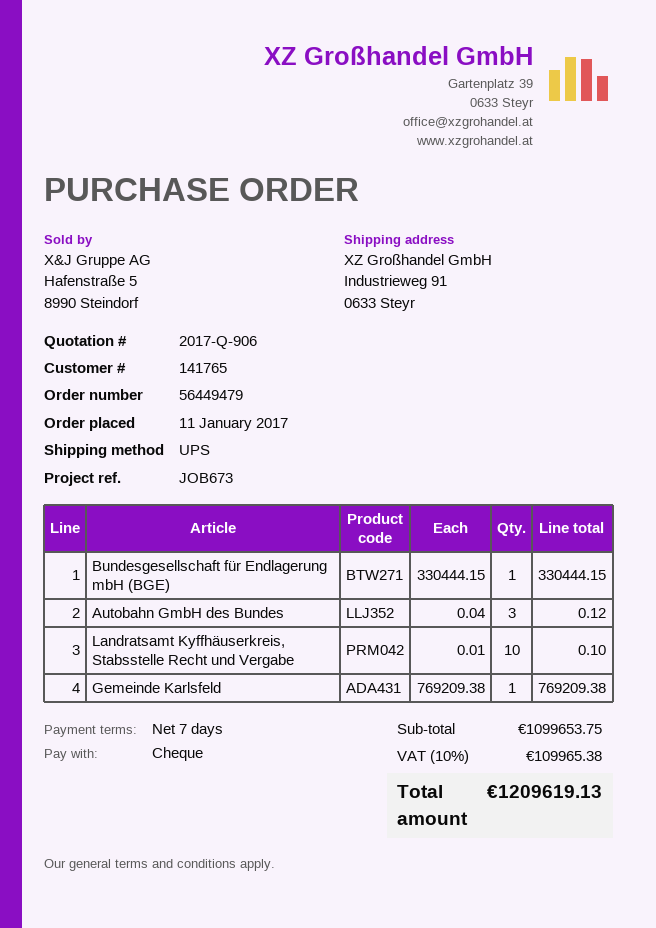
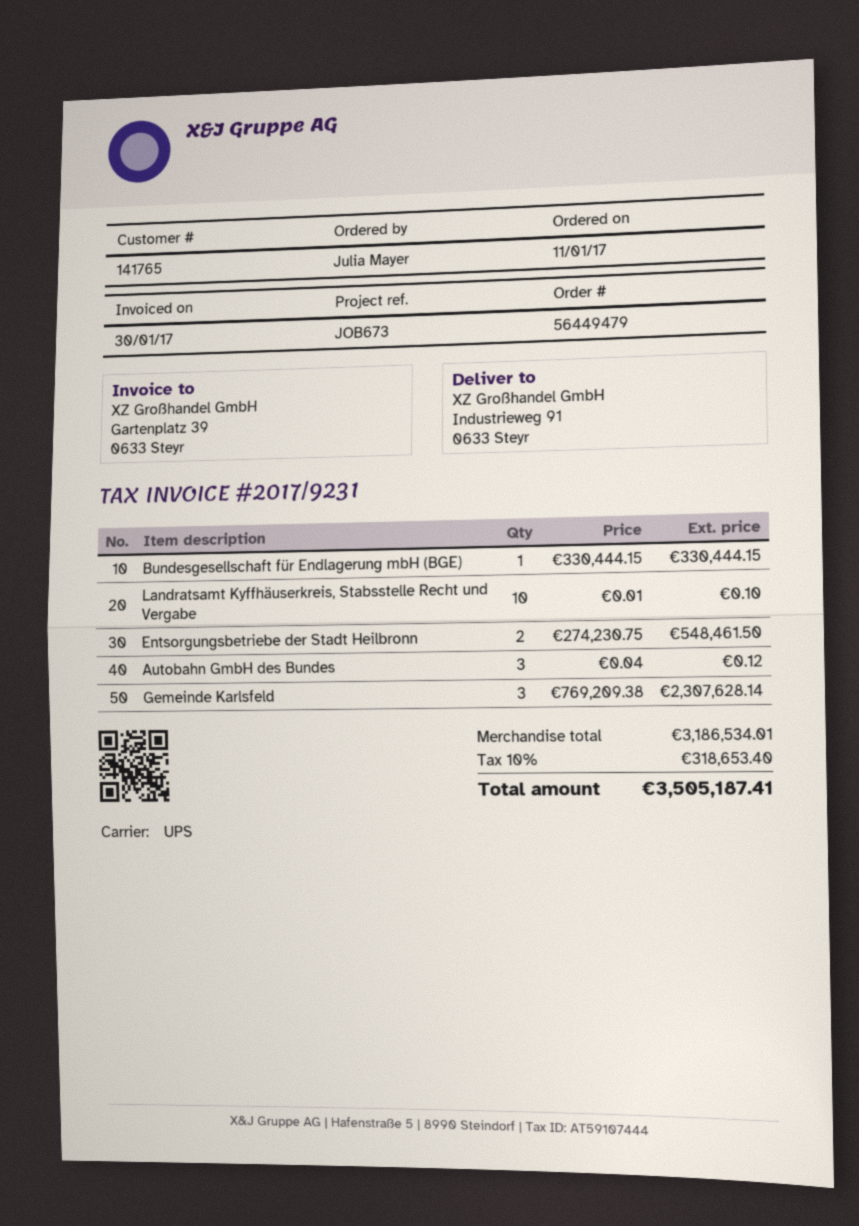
Gemeinde Karlsfeld: 1 x 769209.38 = 769209.38 -> 3 x 769209.38 = 2307628.14
Entsorgungsbetriebe der Stadt Heilbronn: none -> 2 x 274230.75 = 548461.50
subtotal: 1099653.75 -> 3186534.01
tax: 10% = 109965.38 -> 10% = 318653.40
total: 1209619.13 -> 3505187.41

